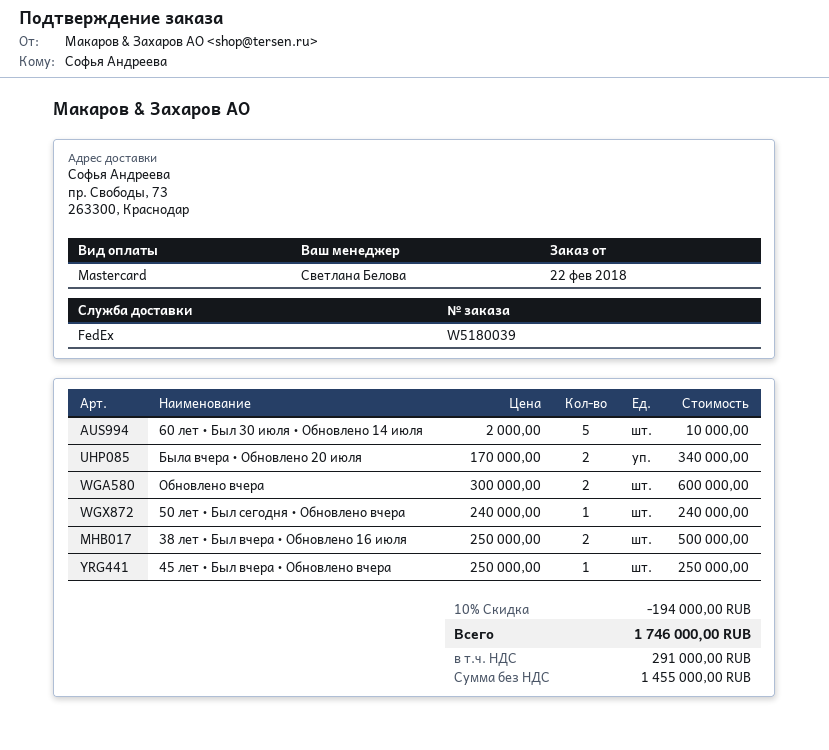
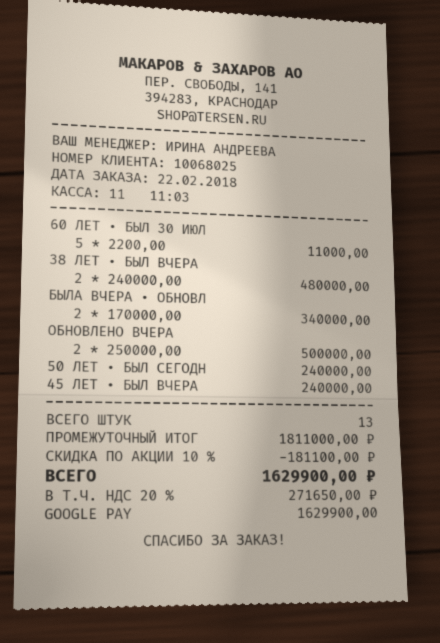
sales rep: Светлана Белова -> ИРИНА АНДРЕЕВА
payment method: Mastercard -> Google Pay
60 лет • Был 30 июля • Обновлено 14 июля: 5 x 2000.00 = 10000.00 -> 5 x 2200.00 = 11000.00
Обновлено вчера: 2 x 300000.00 = 600000.00 -> 2 x 250000.00 = 500000.00
38 лет • Был вчера • Обновлено 16 июля: 2 x 250000.00 = 500000.00 -> 2 x 240000.00 = 480000.00
45 лет • Был вчера • Обновлено вчера: 1 x 250000.00 = 250000.00 -> 1 x 240000.00 = 240000.00
discount: 10% = 194000.00 -> 10% = 181100.00
tax: 291000.00 -> 271650.00
total: 1746000.00 -> 1629900.00

